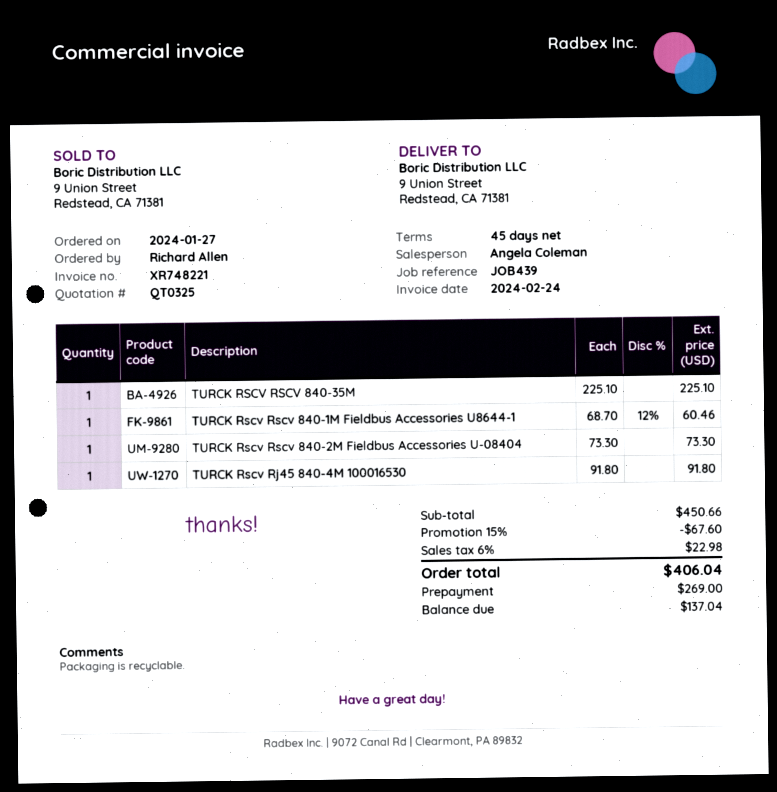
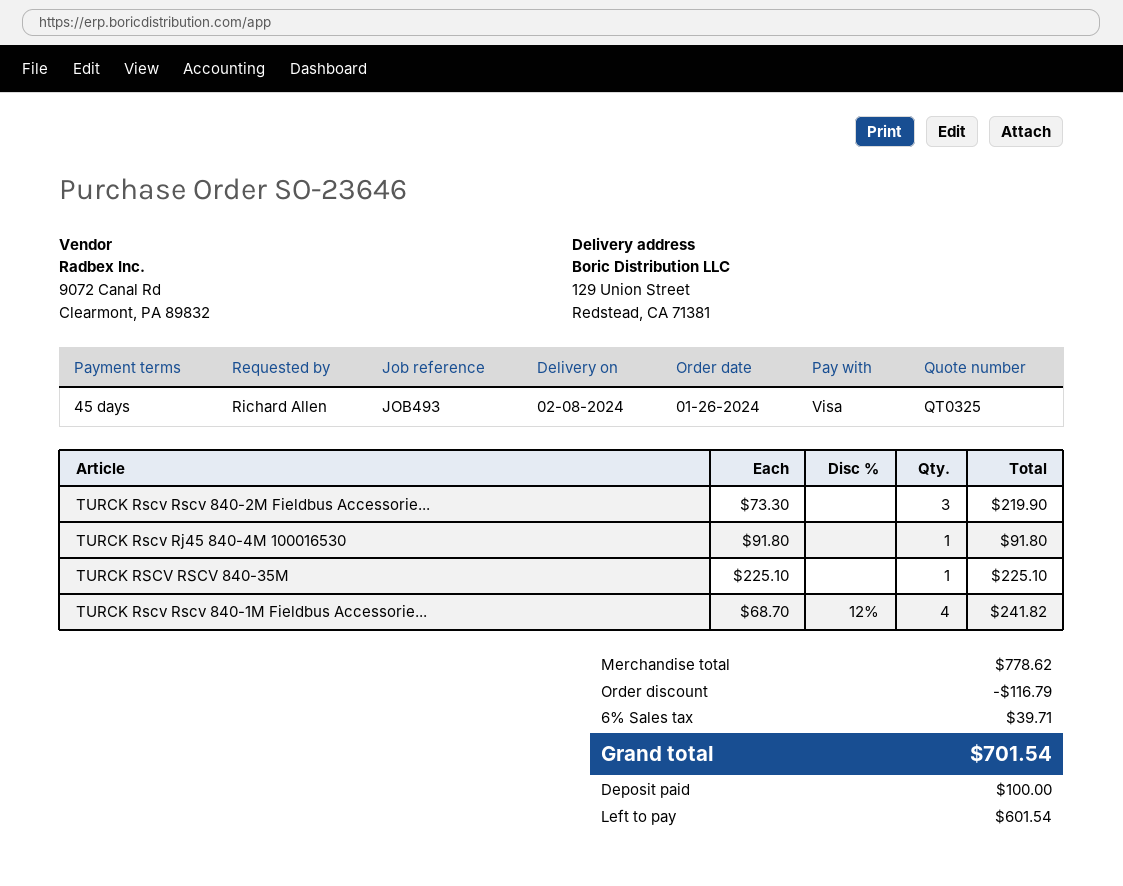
order date: 2024-01-27 -> 2024-01-26
reference: JOB439 -> JOB493
ship to: 9 Union Street, Redstead, CA 71381 -> 129 Union Street, Redstead, CA 71381
TURCK Rscv Rscv 840-1M Fieldbus Accessories U8644-1: 1 x 68.70 - 12% = 60.46 -> 4 x 68.70 - 12% = 241.82
TURCK Rscv Rscv 840-2M Fieldbus Accessories U-08404: 1 x 73.30 = 73.30 -> 3 x 73.30 = 219.90
subtotal: 450.66 -> 778.62
discount: 67.60 -> 116.79
tax: 6% = 22.98 -> 6% = 39.71
total: 406.04 -> 701.54
deposit: 269.00 -> 100.00
balance: 137.04 -> 601.54

